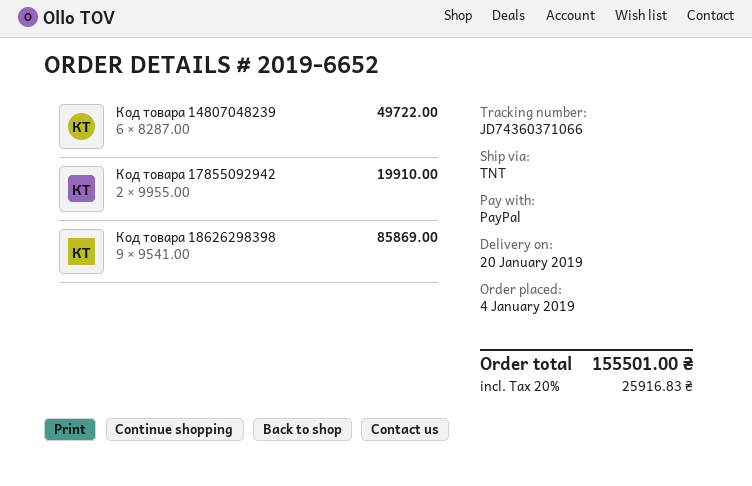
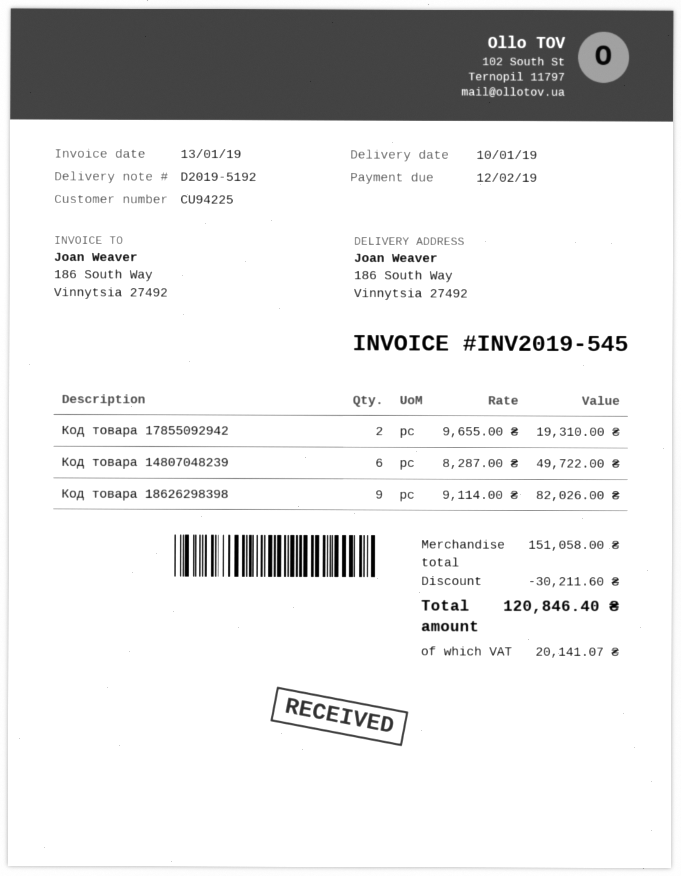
delivery date: 2019-01-20 -> 2019-01-10
Код товара 17855092942: 2 x 9955.00 = 19910.00 -> 2 x 9655.00 = 19310.00
Код товара 18626298398: 9 x 9541.00 = 85869.00 -> 9 x 9114.00 = 82026.00
discount: none -> 30211.60
tax: 25916.83 -> 20141.07
total: 155501.00 -> 120846.40

